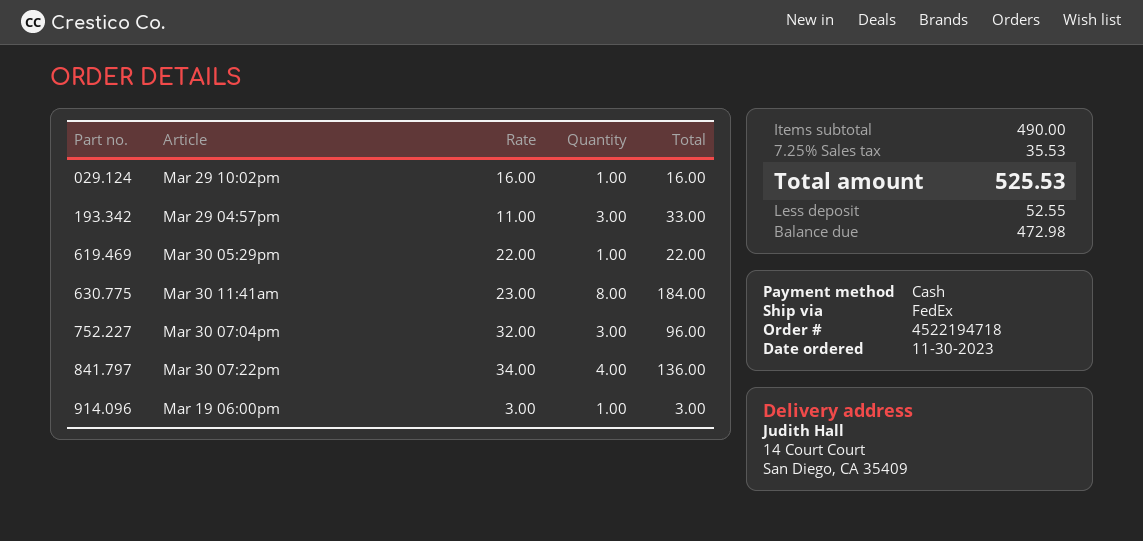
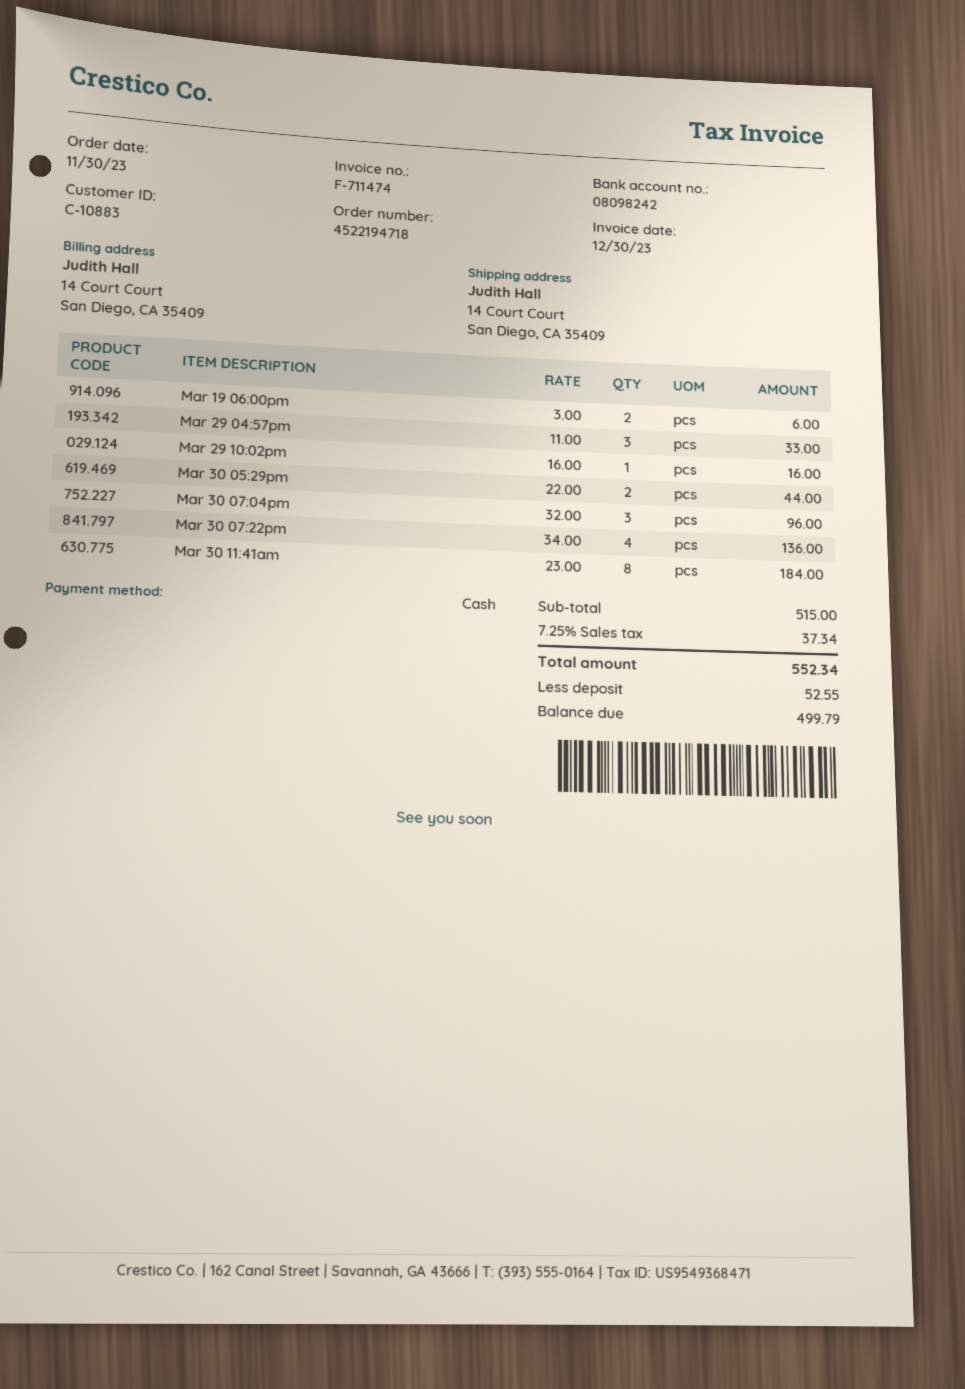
Mar 30 05:29pm: 1 x 22.00 = 22.00 -> 2 x 22.00 = 44.00
Mar 19 06:00pm: 1 x 3.00 = 3.00 -> 2 x 3.00 = 6.00
subtotal: 490.00 -> 515.00
tax: 7.25% = 35.53 -> 7.25% = 37.34
total: 525.53 -> 552.34
balance: 472.98 -> 499.79

